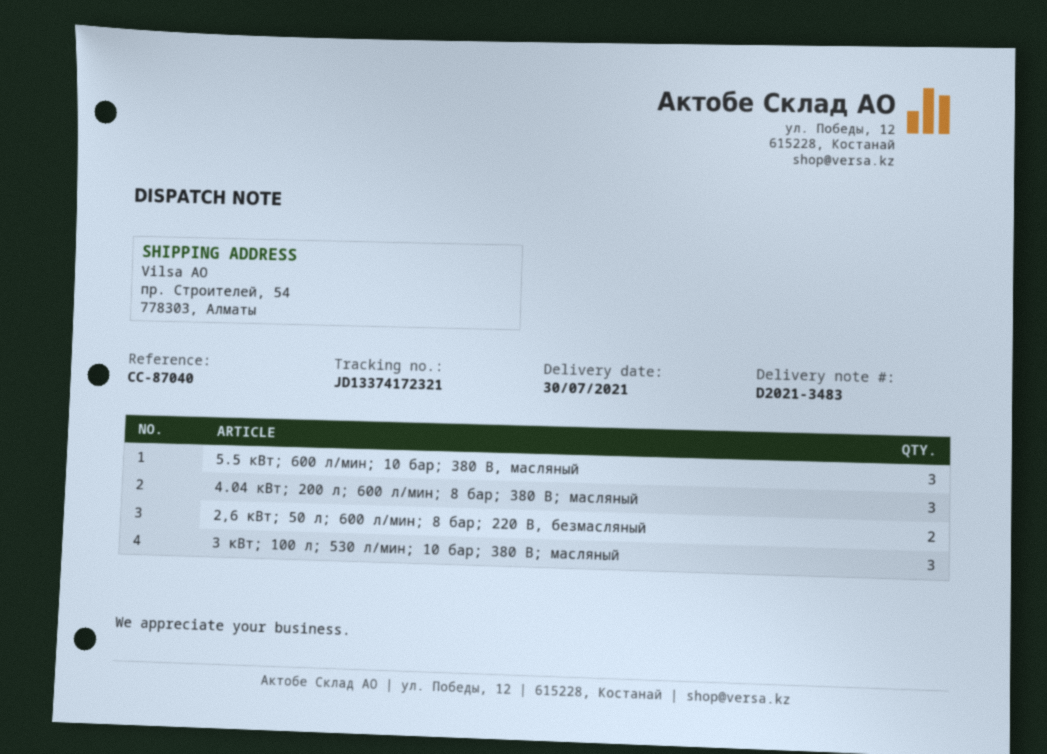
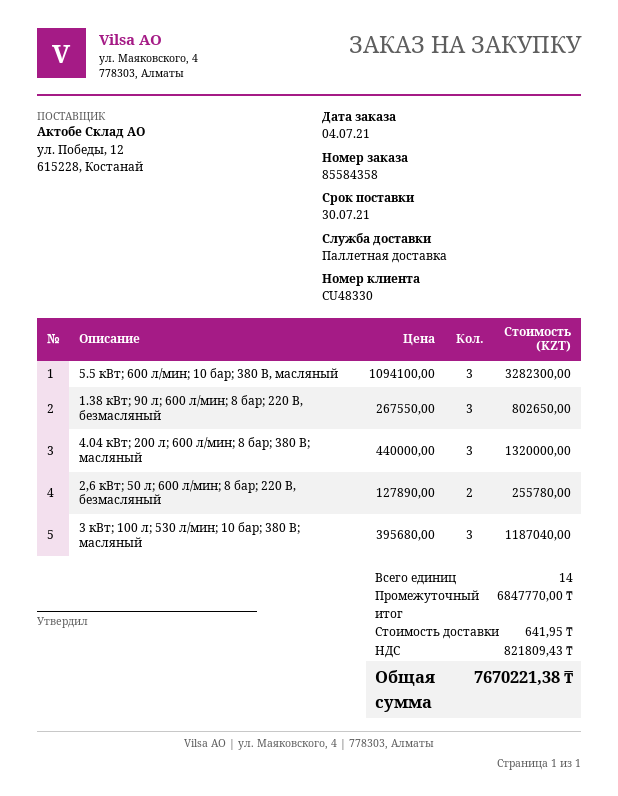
1.38 кВт; 90 л; 600 л/мин; 8 бар; 220 В, безмасляный: none -> 3

